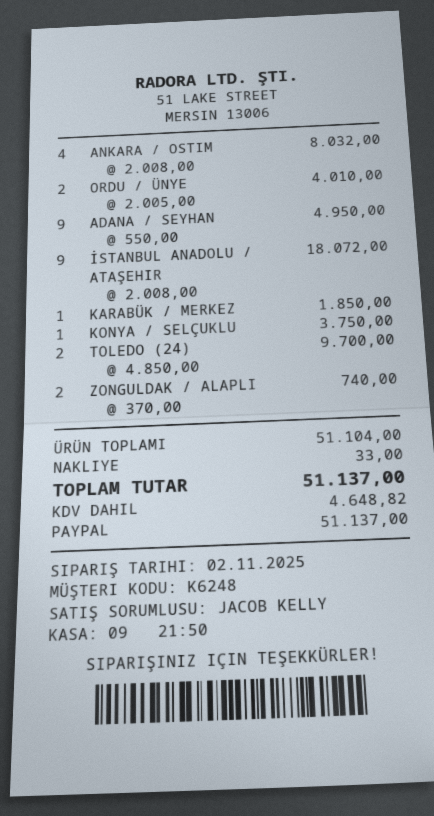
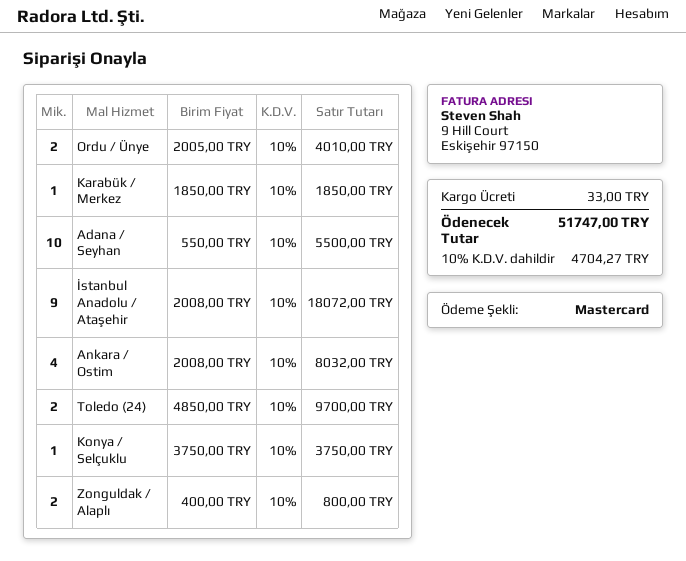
payment method: PayPal -> Mastercard
ADANA / SEYHAN: 9 x 550.00 = 4950.00 -> 10 x 550.00 = 5500.00
ZONGULDAK / ALAPLI: 2 x 370.00 = 740.00 -> 2 x 400.00 = 800.00
tax: 4648.82 -> 4704.27
total: 51137.00 -> 51747.00

